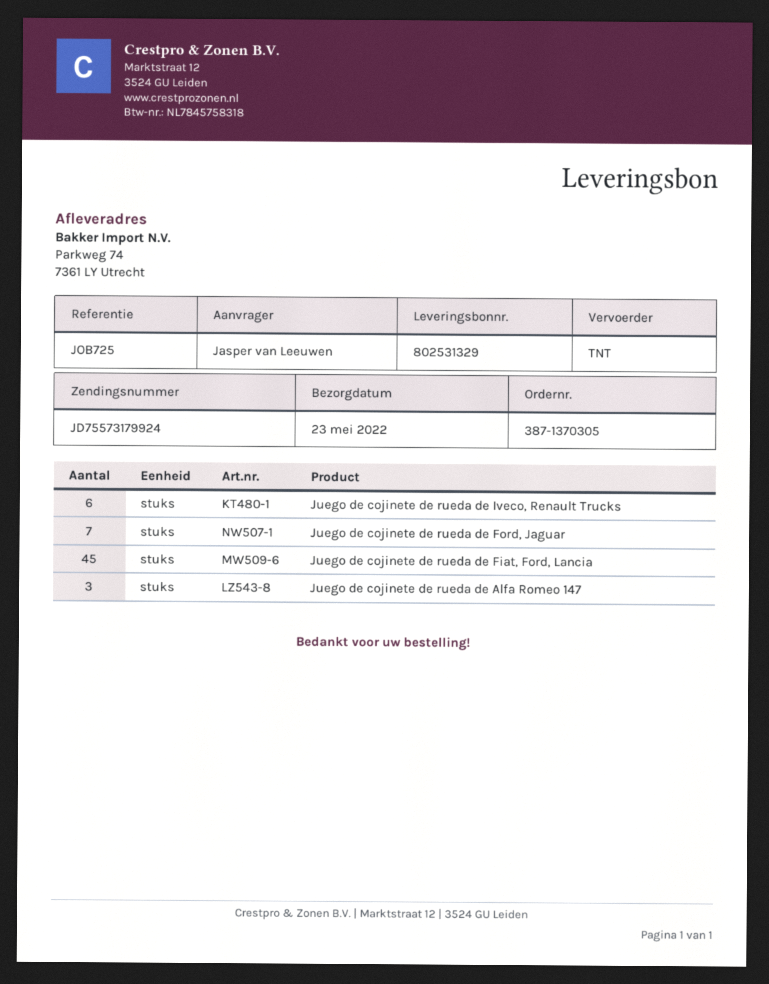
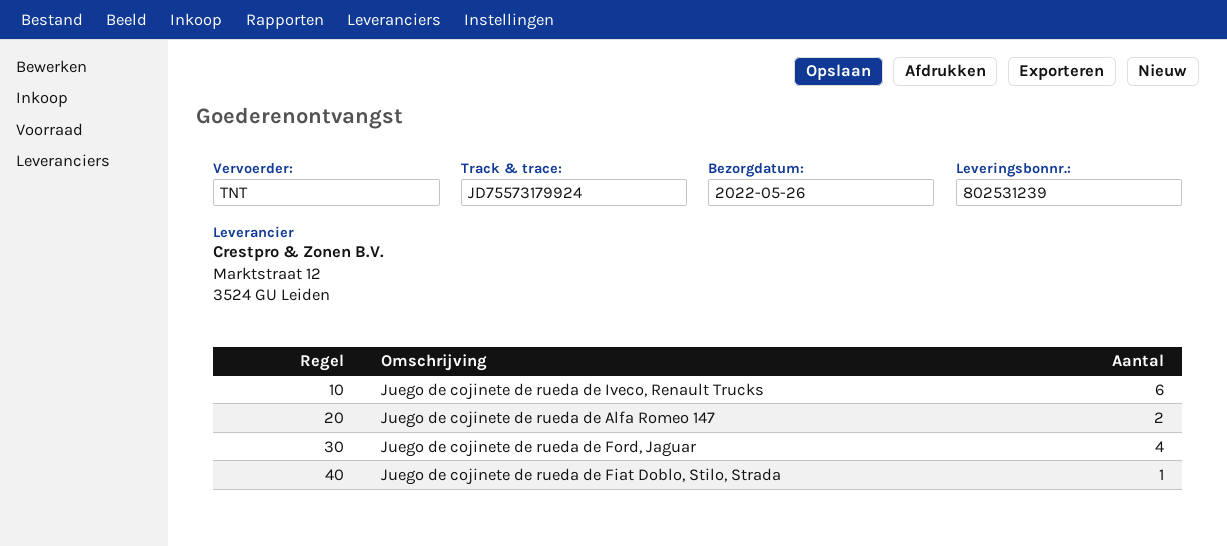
delivery note number: 802531329 -> 802531239
delivery date: 2022-05-23 -> 2022-05-26
Juego de cojinete de rueda de Ford, Jaguar: 7 -> 4
Juego de cojinete de rueda de Fiat, Ford, Lancia: 45 -> none
Juego de cojinete de rueda de Alfa Romeo 147: 3 -> 2
Juego de cojinete de rueda de Fiat Doblo, Stilo, Strada: none -> 1

